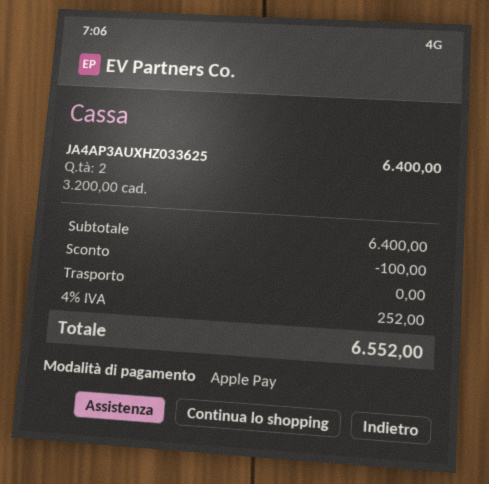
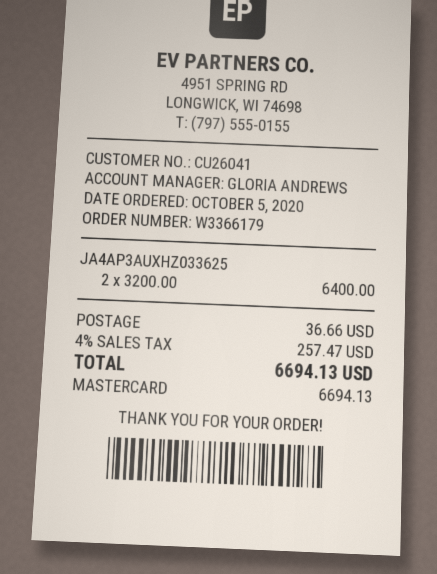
payment method: Apple Pay -> Mastercard
discount: 100.00 -> none
shipping: 0.00 -> 36.66
tax: 4% = 252.00 -> 4% = 257.47
total: 6552.00 -> 6694.13

